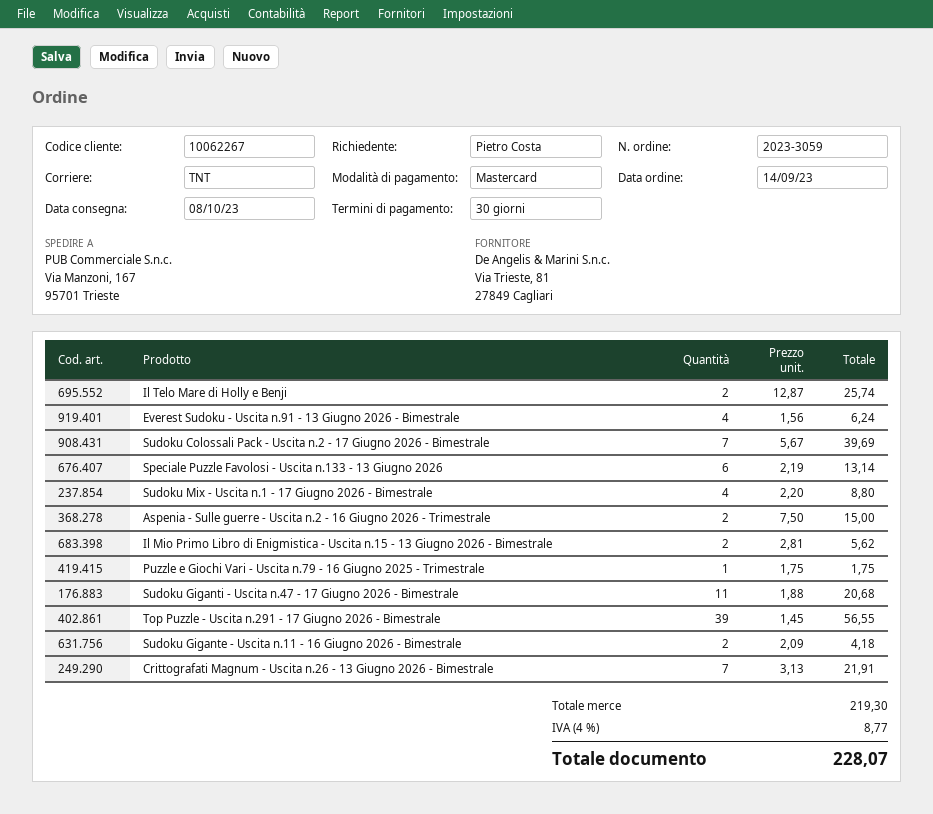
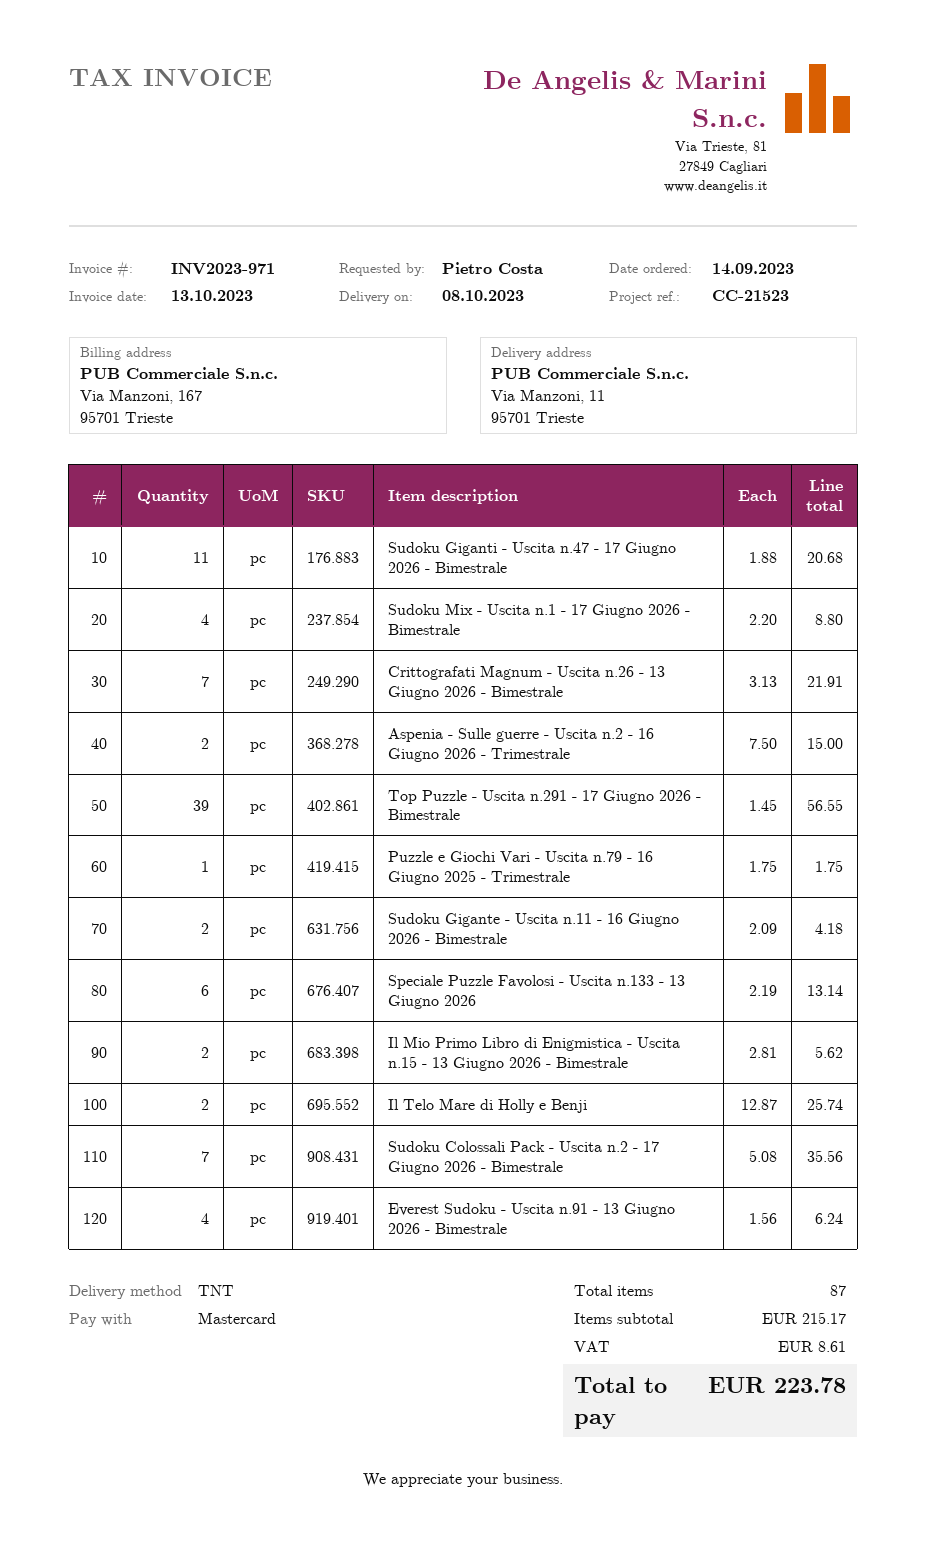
ship to: Via Manzoni, 167, 95701 Trieste -> Via Manzoni, 11, 95701 Trieste
Sudoku Colossali Pack - Uscita n.2 - 17 Giugno 2026 - Bimestrale: 7 x 5.67 = 39.69 -> 7 x 5.08 = 35.56
subtotal: 219.30 -> 215.17
tax: 8.77 -> 8.61
total: 228.07 -> 223.78

